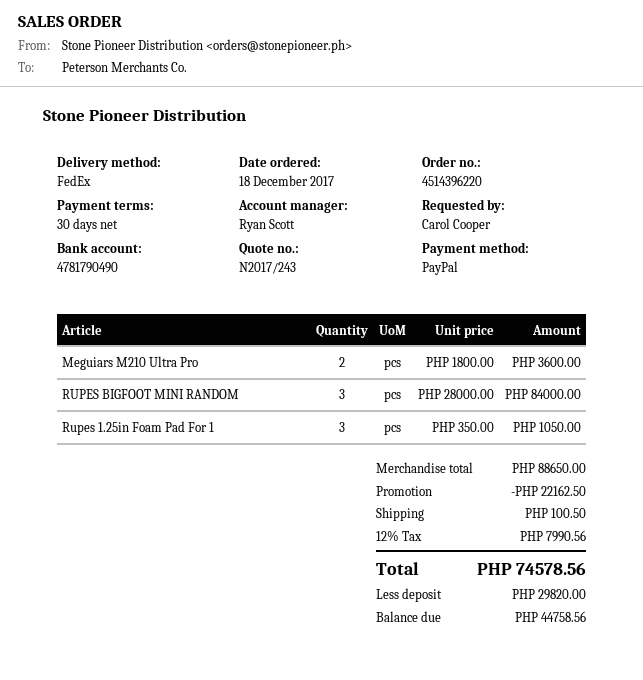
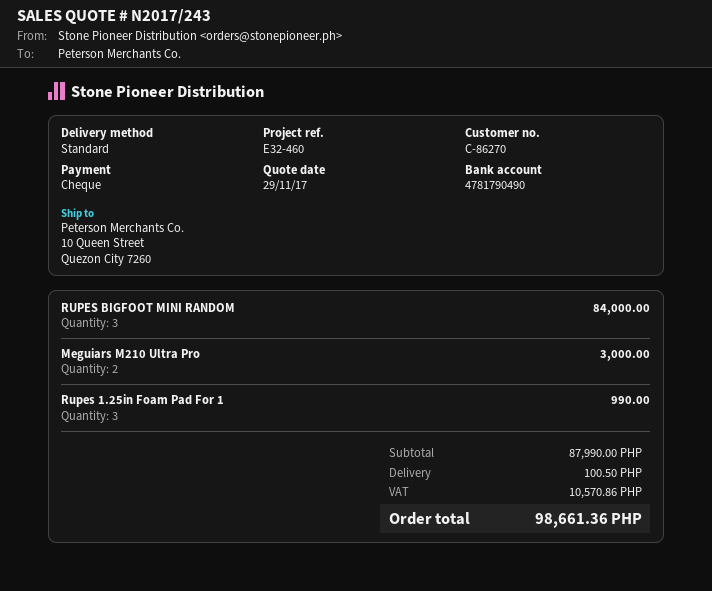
payment method: PayPal -> cheque
shipping method: FedEx -> standard
Meguiars M210 Ultra Pro: 2 for 3600.00 -> 2 for 3000.00
Rupes 1.25in Foam Pad For 1: 3 for 1050.00 -> 3 for 990.00
subtotal: 88650.00 -> 87990.00
discount: 22162.50 -> none
tax: 7990.56 -> 10570.86
total: 74578.56 -> 98661.36

